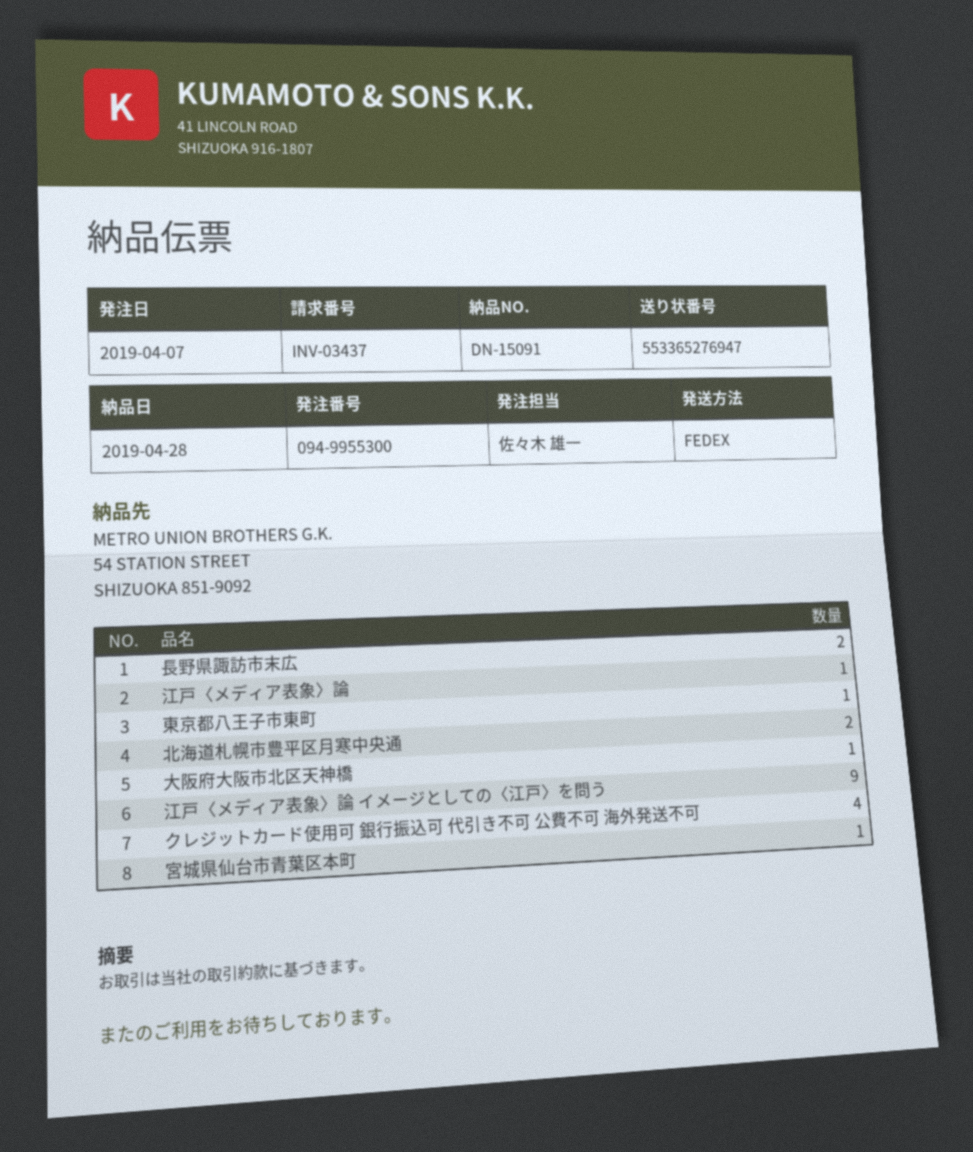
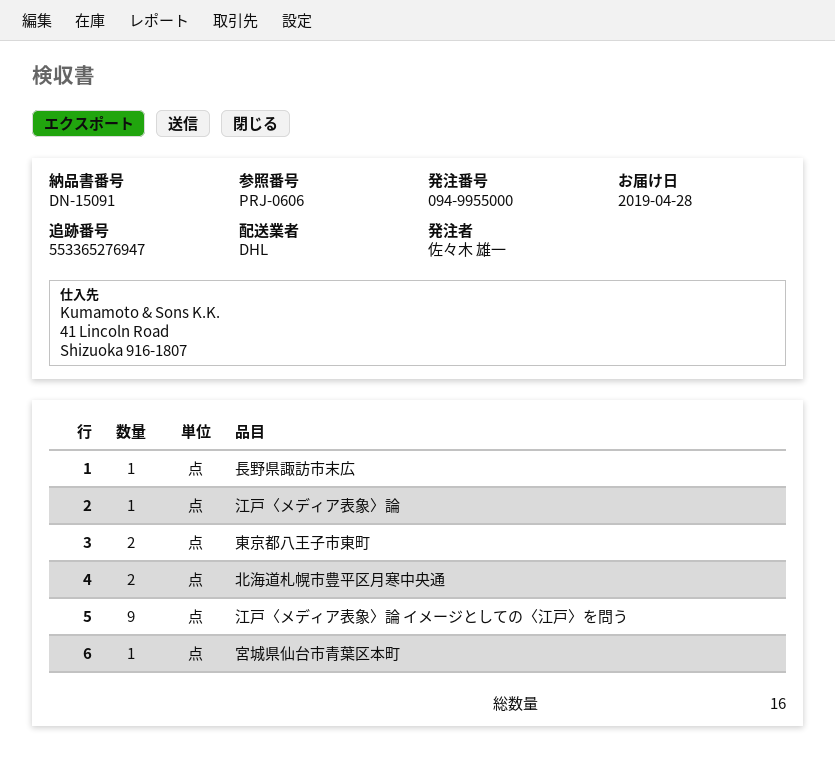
order number: 094-9955300 -> 094-9955000
shipping method: FedEx -> DHL
長野県諏訪市末広: 2 -> 1
東京都八王子市東町: 1 -> 2
大阪府大阪市北区天神橋: 1 -> none
クレジットカード使用可 銀行振込可 代引き不可 公費不可 海外発送不可: 4 -> none

